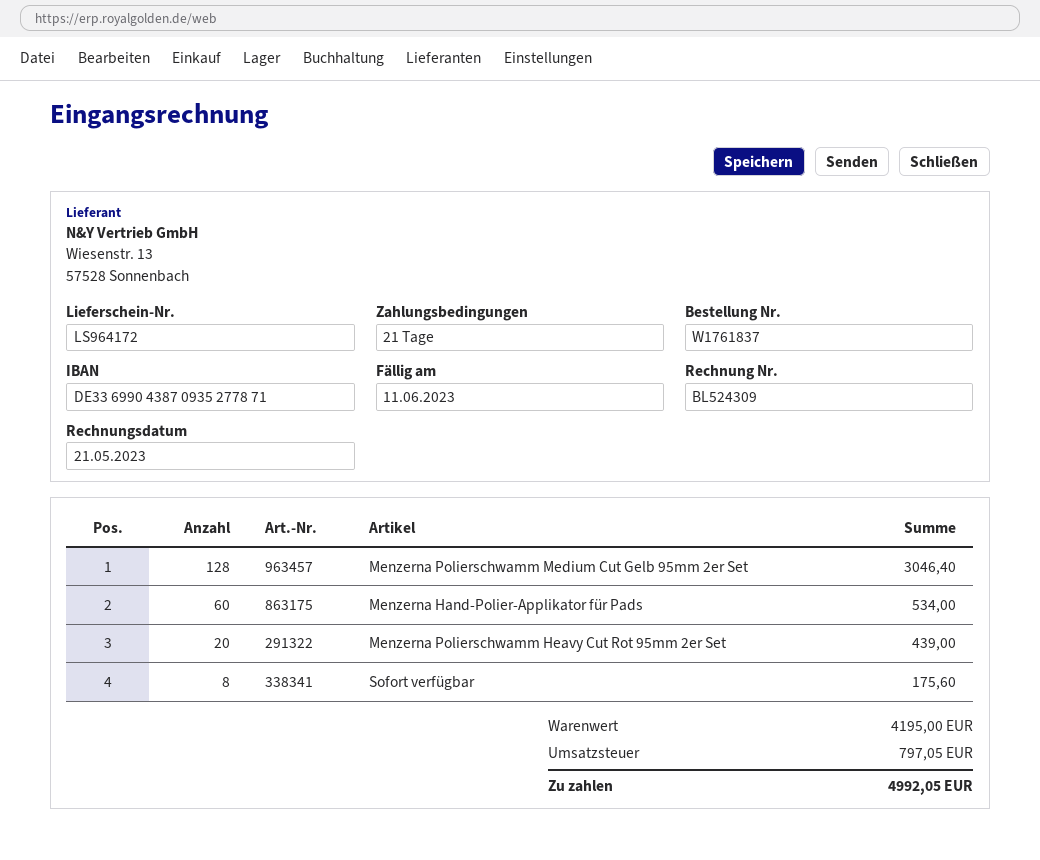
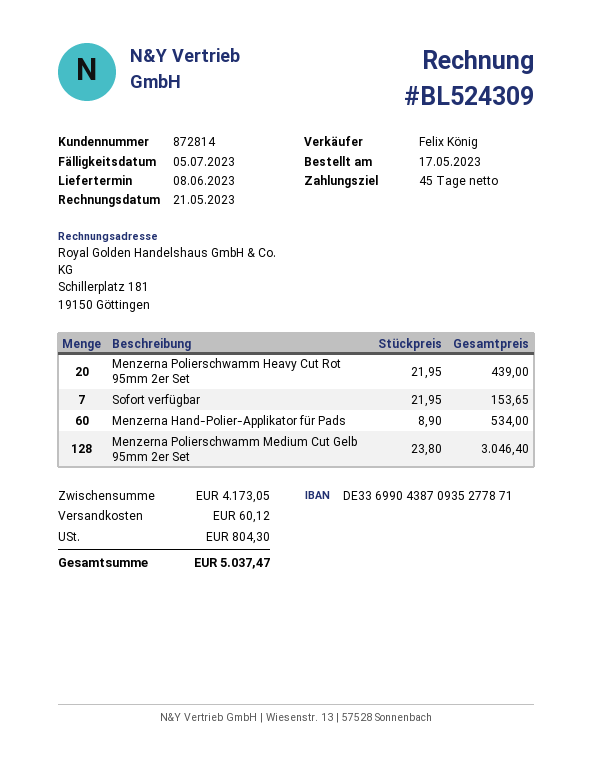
payment terms: 21 days -> 45 days
due date: 2023-06-11 -> 2023-07-05
Sofort verfügbar: 8 for 175.60 -> 7 for 153.65
subtotal: 4195.00 -> 4173.05
shipping: none -> 60.12
tax: 797.05 -> 804.30
total: 4992.05 -> 5037.47

